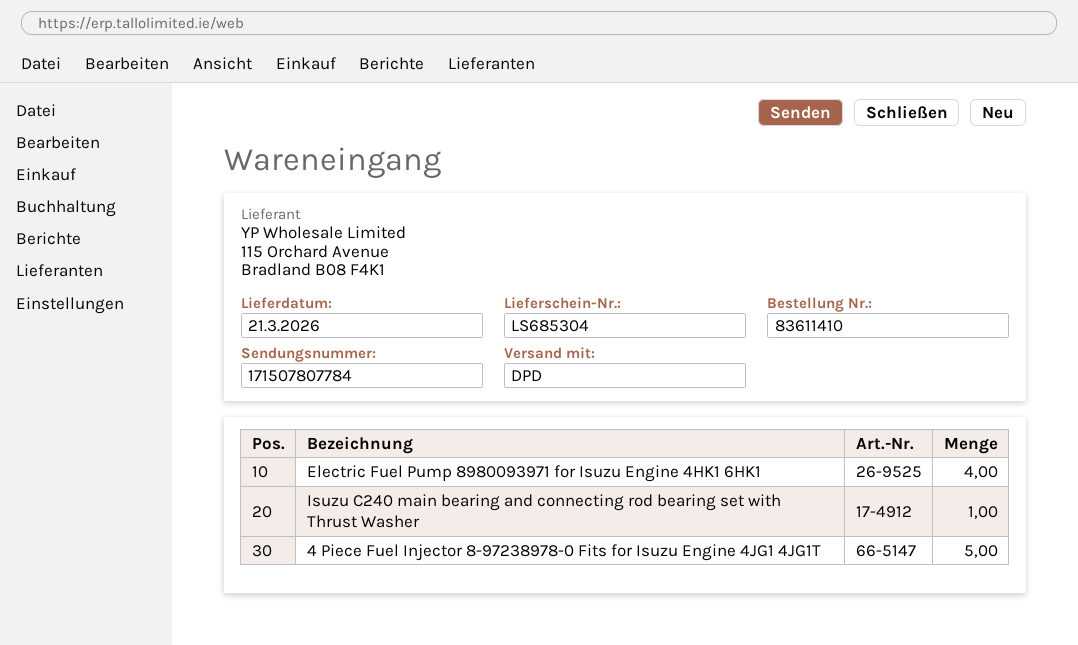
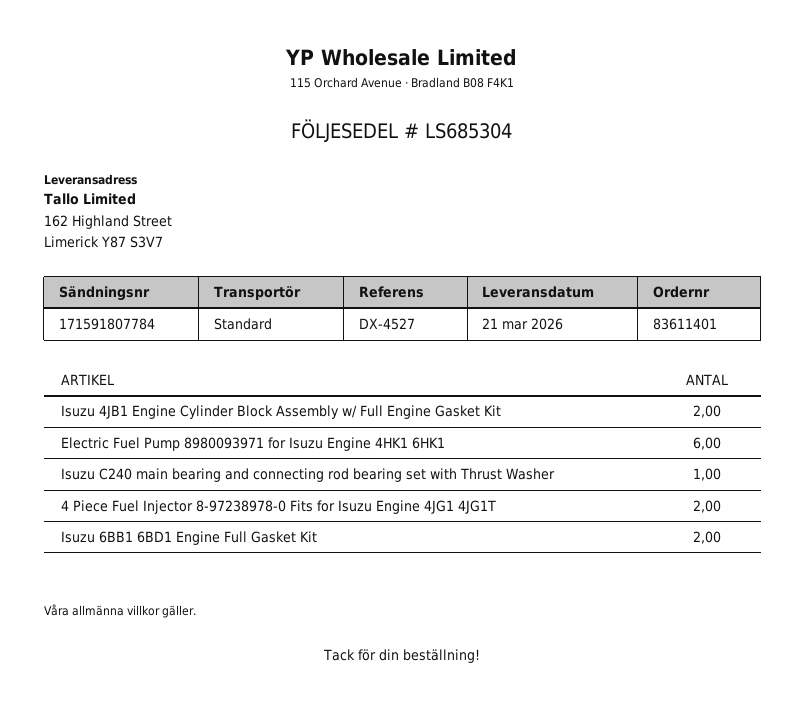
order number: 83611410 -> 83611401
shipping method: DPD -> standard
tracking number: 171507807784 -> 171591807784
Electric Fuel Pump 8980093971 for Isuzu Engine 4HK1 6HK1: 4 -> 6
4 Piece Fuel Injector 8-97238978-0 Fits for Isuzu Engine 4JG1 4JG1T: 5 -> 2
Isuzu 4JB1 Engine Cylinder Block Assembly w/ Full Engine Gasket Kit: none -> 2
Isuzu 6BB1 6BD1 Engine Full Gasket Kit: none -> 2

